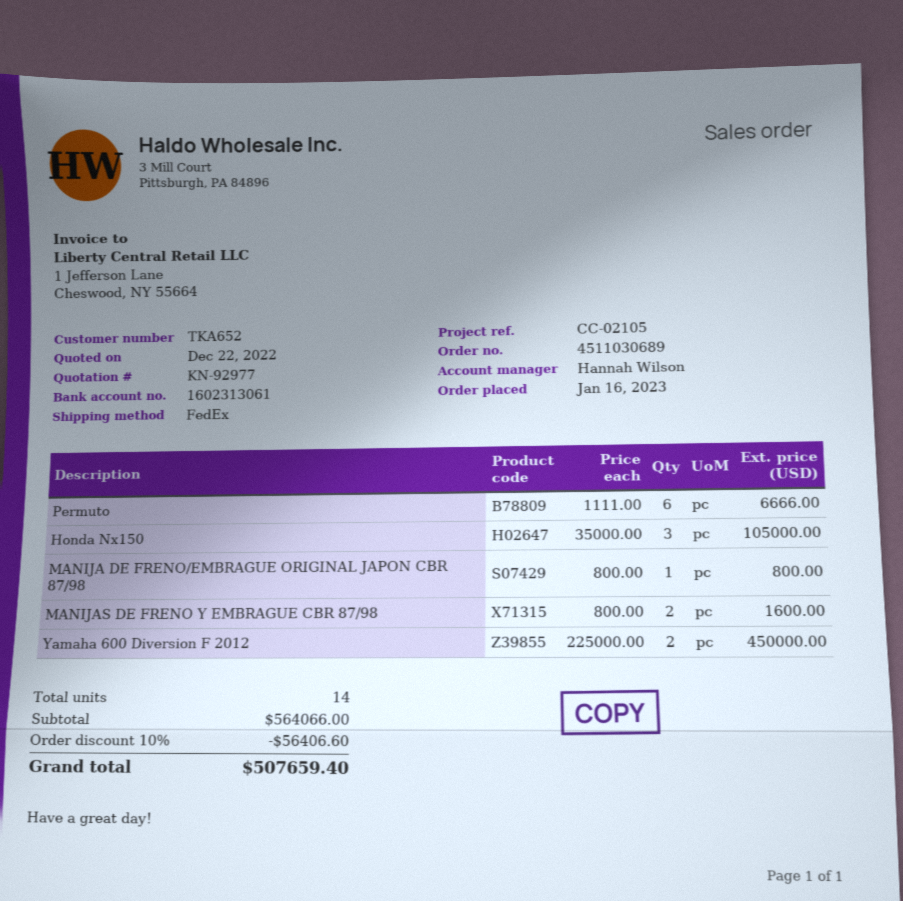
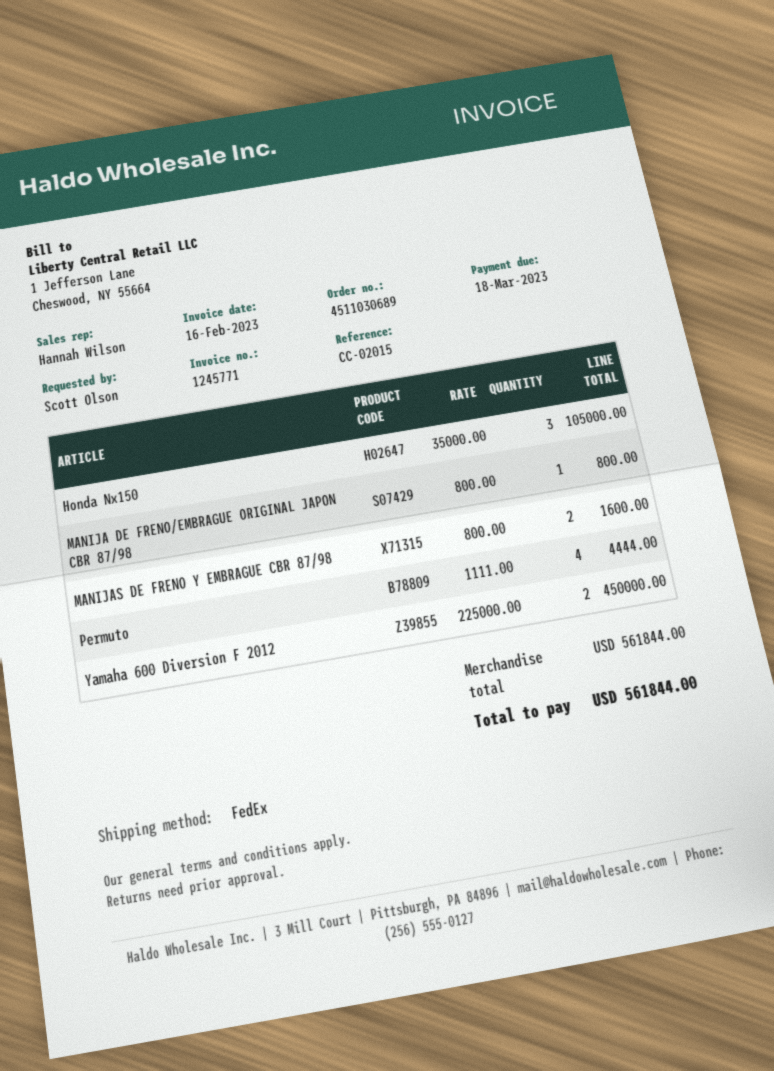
reference: CC-02105 -> CC-02015
Permuto: 6 x 1111.00 = 6666.00 -> 4 x 1111.00 = 4444.00
subtotal: 564066.00 -> 561844.00
discount: 10% = 56406.60 -> none
total: 507659.40 -> 561844.00

